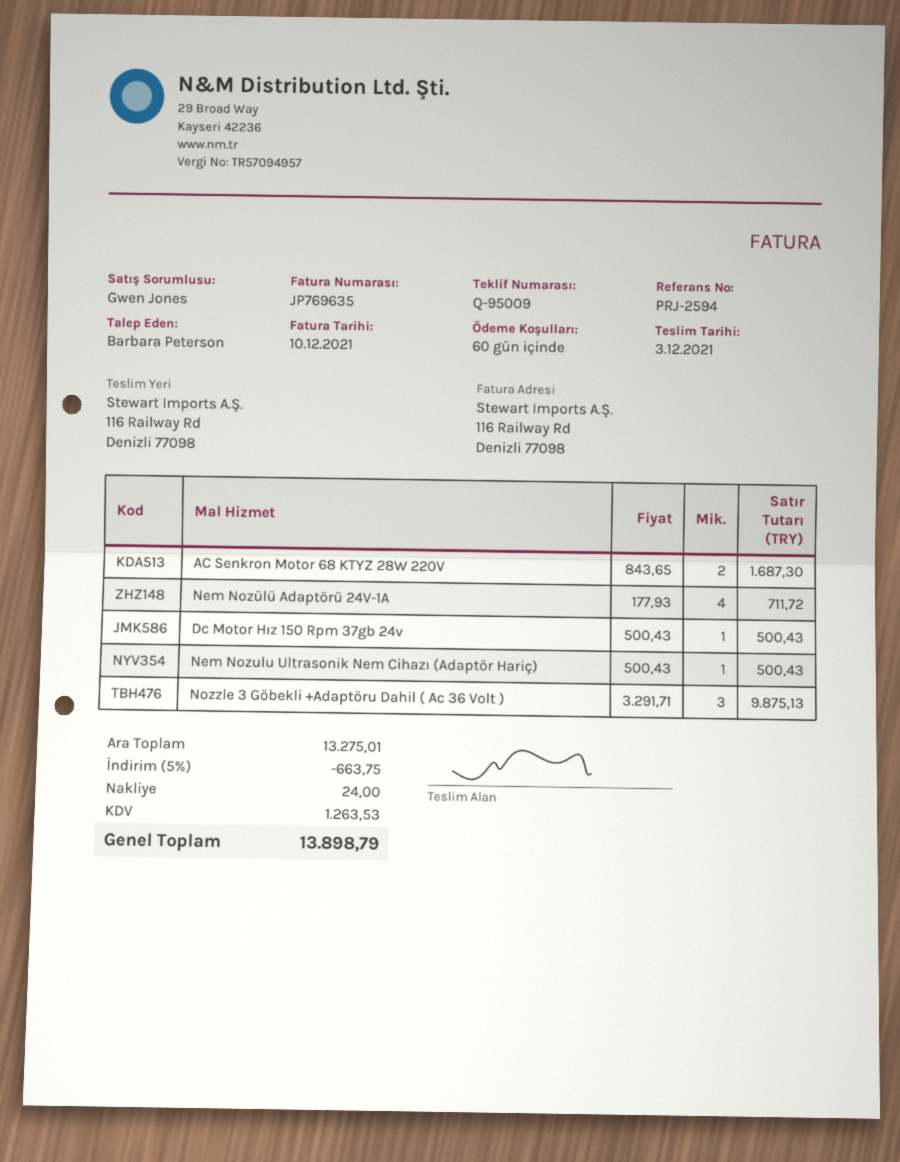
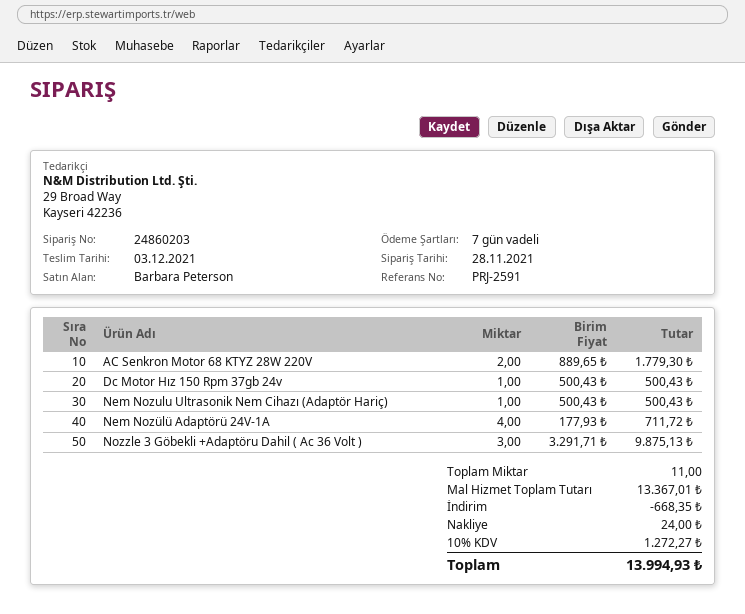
payment terms: 60 days -> 7 days
reference: PRJ-2594 -> PRJ-2591
AC Senkron Motor 68 KTYZ 28W 220V: 2 x 843.65 = 1687.30 -> 2 x 889.65 = 1779.30
subtotal: 13275.01 -> 13367.01
discount: 663.75 -> 668.35
tax: 1263.53 -> 1272.27
total: 13898.79 -> 13994.93

